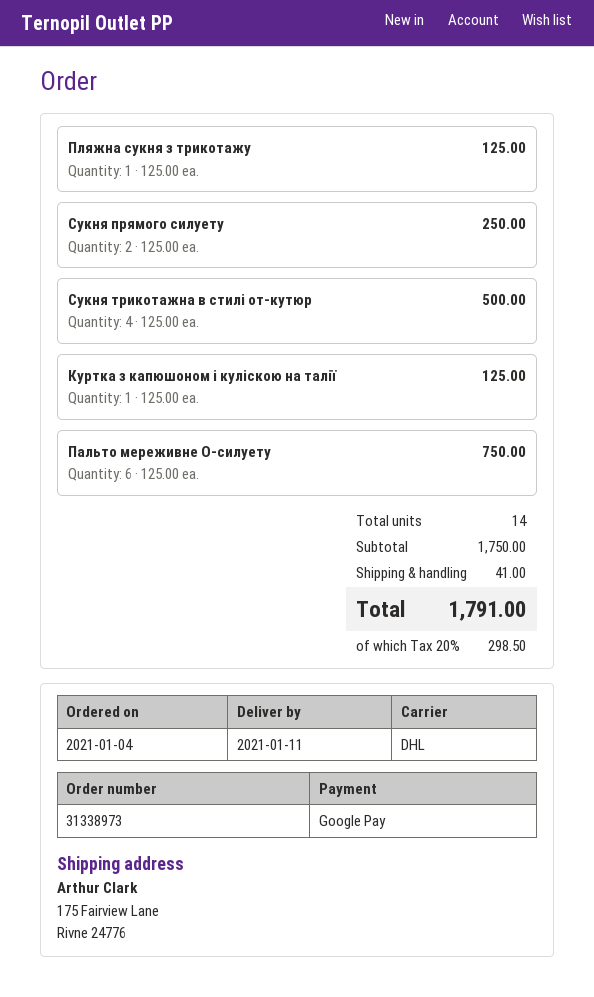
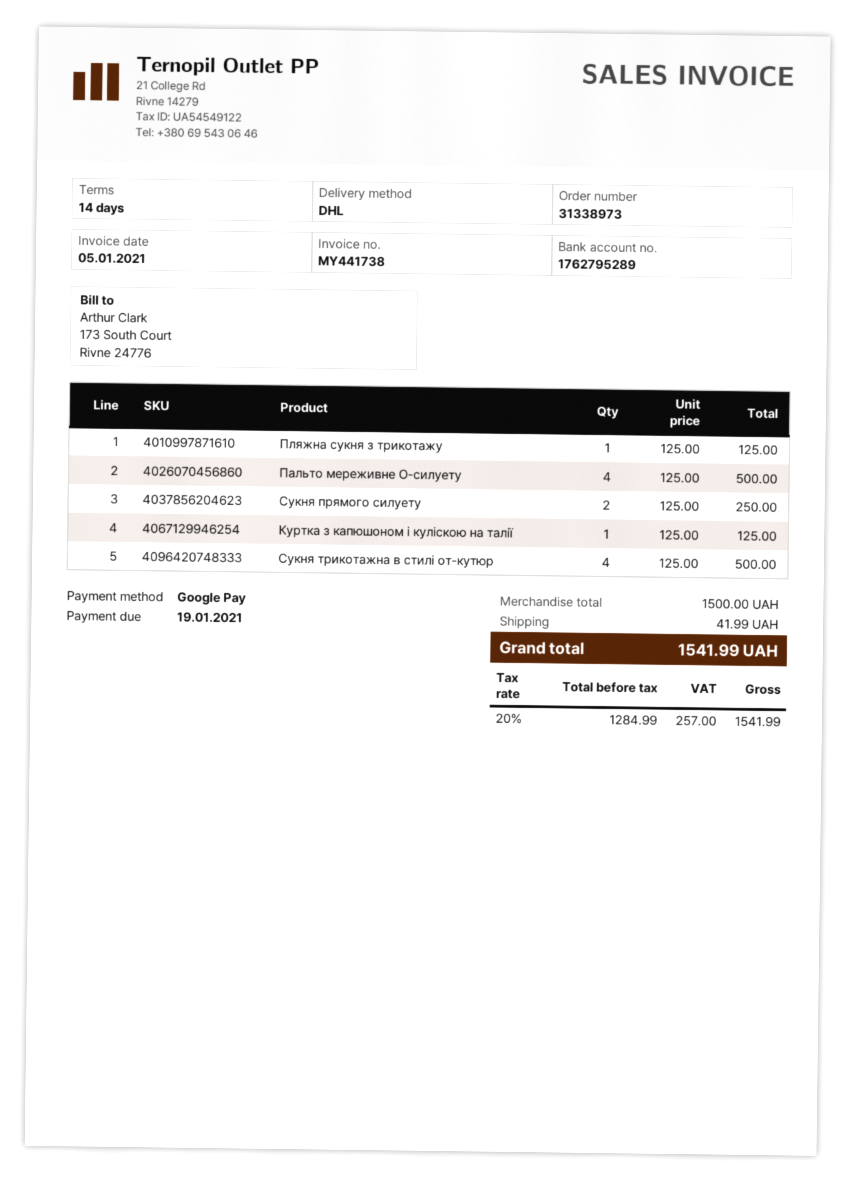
Пальто мереживне О-силуету: 6 x 125.00 = 750.00 -> 4 x 125.00 = 500.00
subtotal: 1750.00 -> 1500.00
shipping: 41.00 -> 41.99
tax: 20% = 298.50 -> 20% = 257.00
total: 1791.00 -> 1541.99

